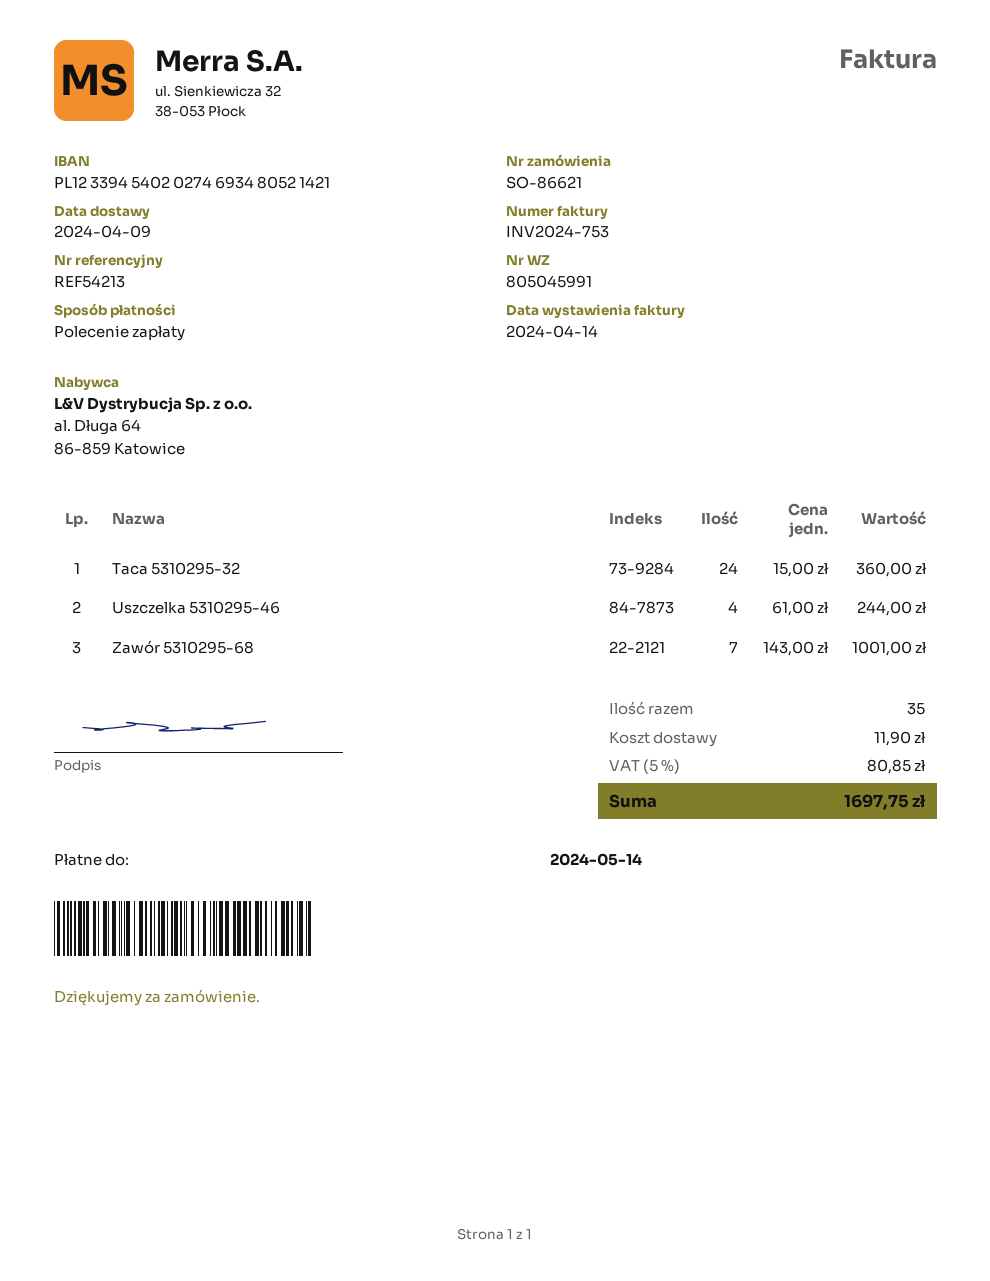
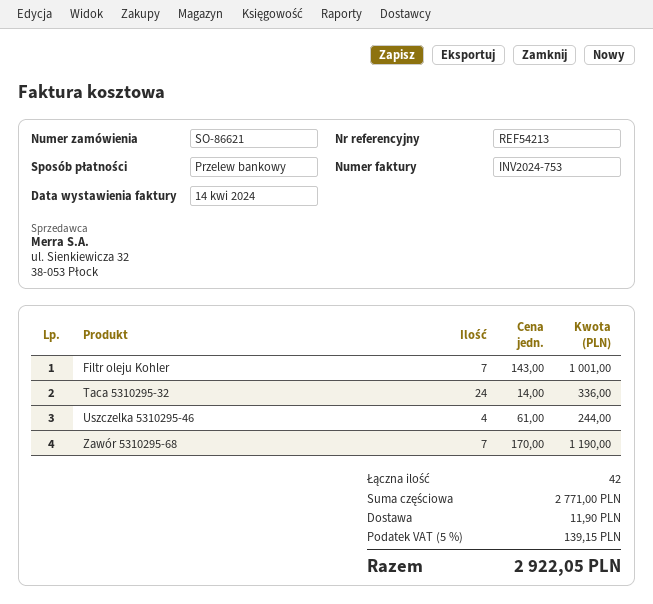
payment method: direct debit -> bank transfer
Taca 5310295-32: 24 x 15.00 = 360.00 -> 24 x 14.00 = 336.00
Zawór 5310295-68: 7 x 143.00 = 1001.00 -> 7 x 170.00 = 1190.00
Filtr oleju Kohler: none -> 7 x 143.00 = 1001.00
total quantity: 35 -> 42
tax: 5% = 80.85 -> 5% = 139.15
total: 1697.75 -> 2922.05

